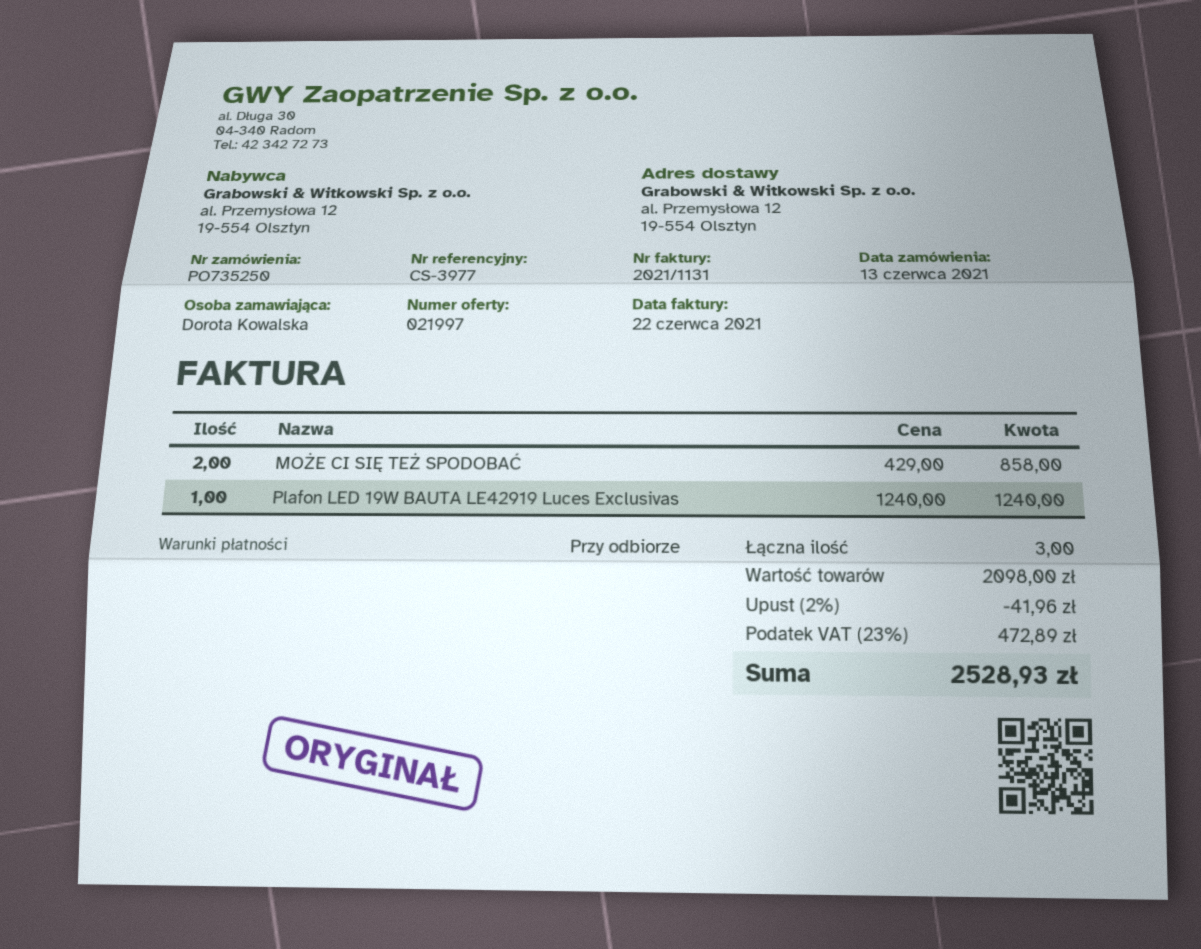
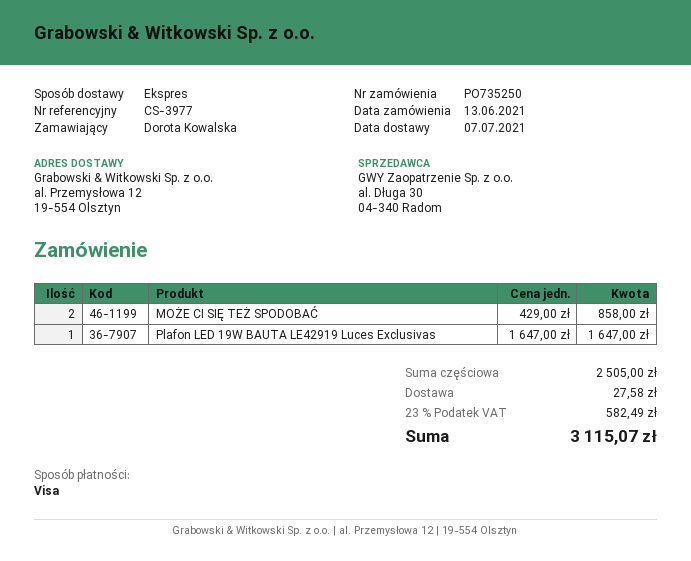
Plafon LED 19W BAUTA LE42919 Luces Exclusivas: 1 x 1240.00 = 1240.00 -> 1 x 1647.00 = 1647.00
subtotal: 2098.00 -> 2505.00
discount: 2% = 41.96 -> none
shipping: none -> 27.58
tax: 23% = 472.89 -> 23% = 582.49
total: 2528.93 -> 3115.07

